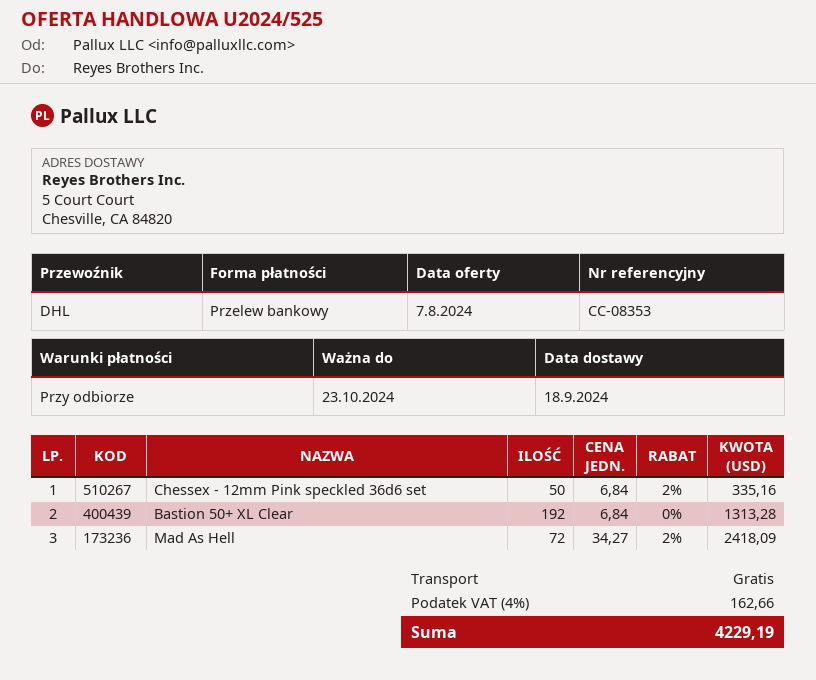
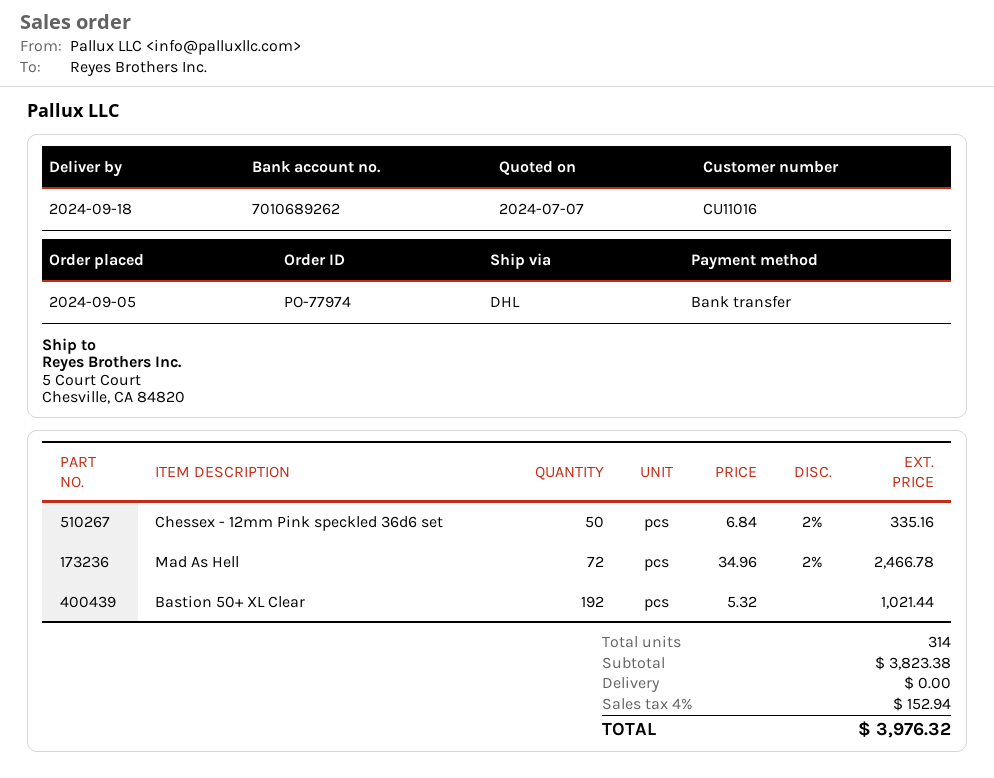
quote date: 2024-08-07 -> 2024-07-07
Bastion 50+ XL Clear: 192 x 6.84 = 1313.28 -> 192 x 5.32 = 1021.44
Mad As Hell: 72 x 34.27 - 2% = 2418.09 -> 72 x 34.96 - 2% = 2466.78
tax: 4% = 162.66 -> 4% = 152.94
total: 4229.19 -> 3976.32

